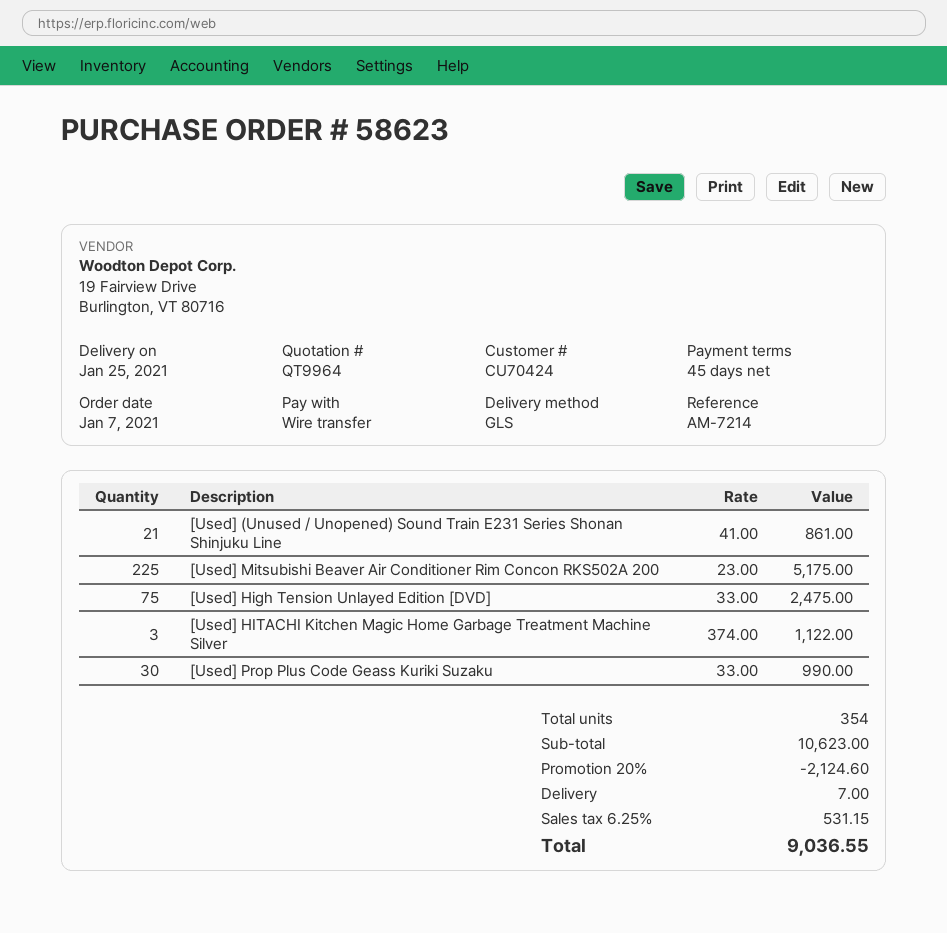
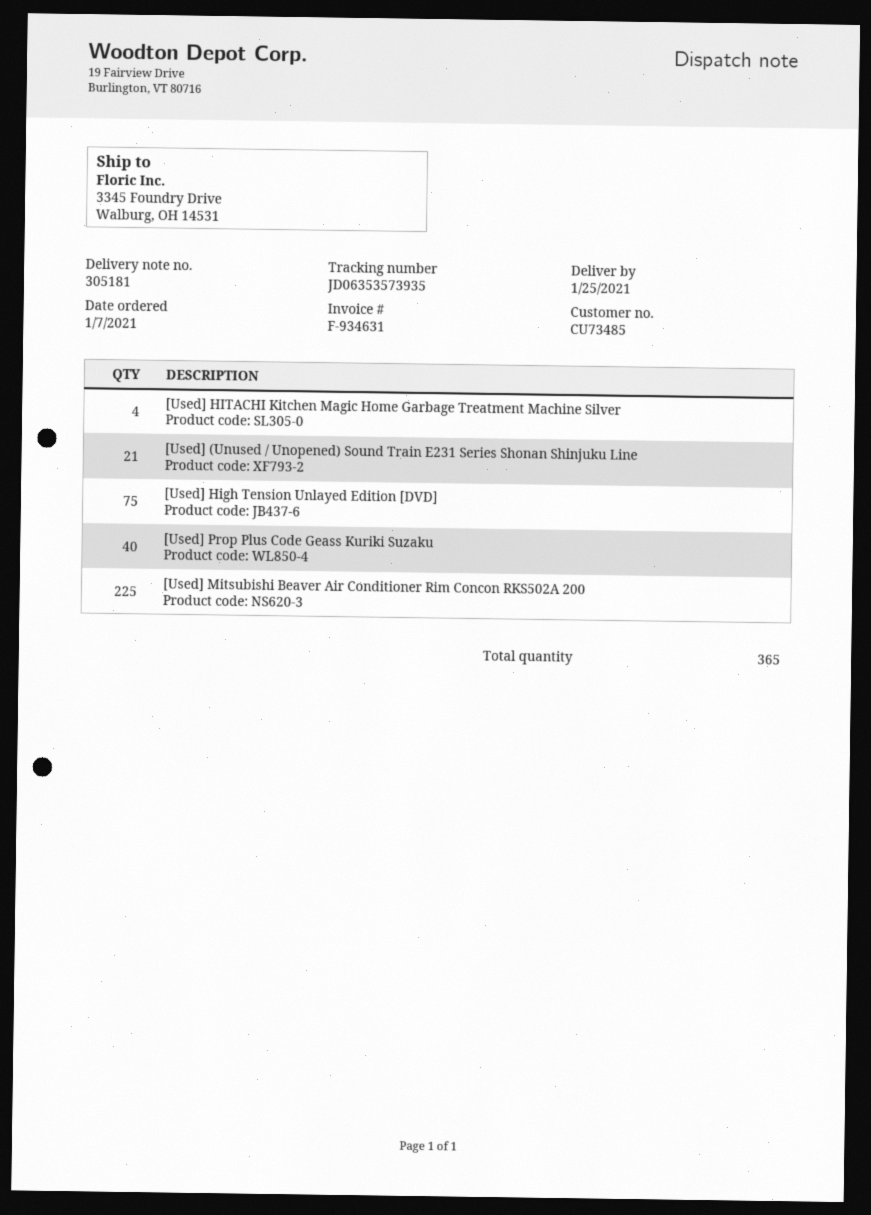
customer number: CU70424 -> CU73485
[Used] HITACHI Kitchen Magic Home Garbage Treatment Machine Silver: 3 -> 4
[Used] Prop Plus Code Geass Kuriki Suzaku: 30 -> 40
total quantity: 354 -> 365

